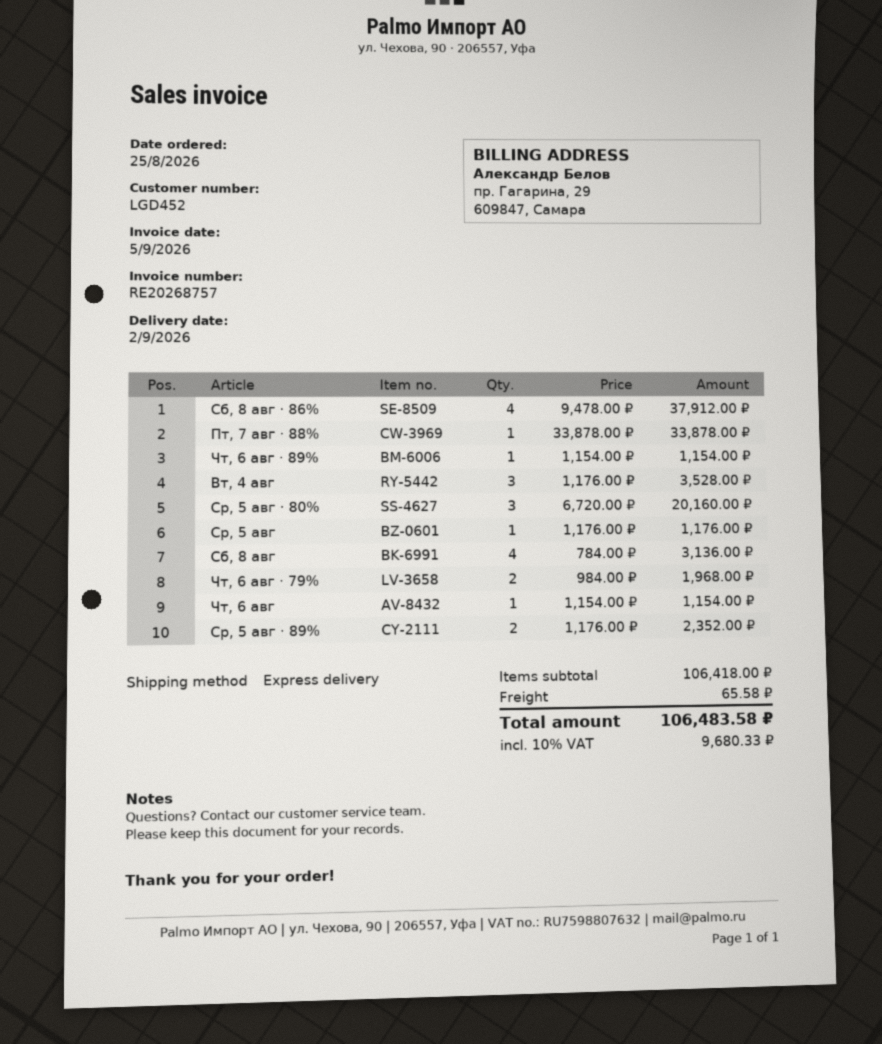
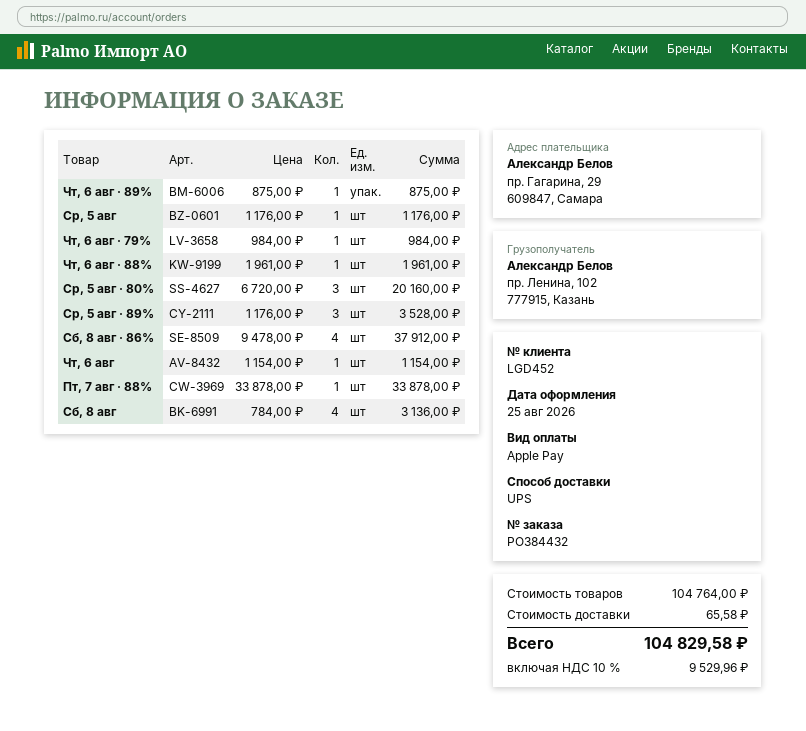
shipping method: express -> UPS
Чт, 6 авг · 89%: 1 x 1154.00 = 1154.00 -> 1 x 875.00 = 875.00
Вт, 4 авг: 3 x 1176.00 = 3528.00 -> none
Чт, 6 авг · 79%: 2 x 984.00 = 1968.00 -> 1 x 984.00 = 984.00
Ср, 5 авг · 89%: 2 x 1176.00 = 2352.00 -> 3 x 1176.00 = 3528.00
Чт, 6 авг · 88%: none -> 1 x 1961.00 = 1961.00
subtotal: 106418.00 -> 104764.00
tax: 10% = 9680.33 -> 10% = 9529.96
total: 106483.58 -> 104829.58

